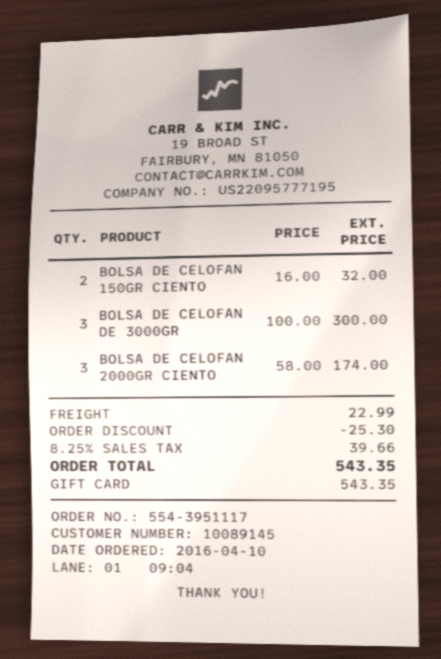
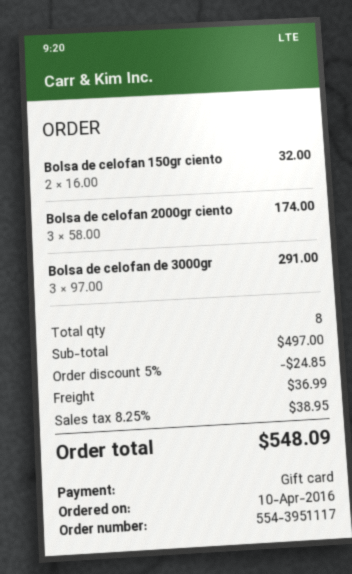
BOLSA DE CELOFAN DE 3000GR: 3 x 100.00 = 300.00 -> 3 x 97.00 = 291.00
discount: 25.30 -> 24.85
shipping: 22.99 -> 36.99
tax: 8.25% = 39.66 -> 8.25% = 38.95
total: 543.35 -> 548.09

